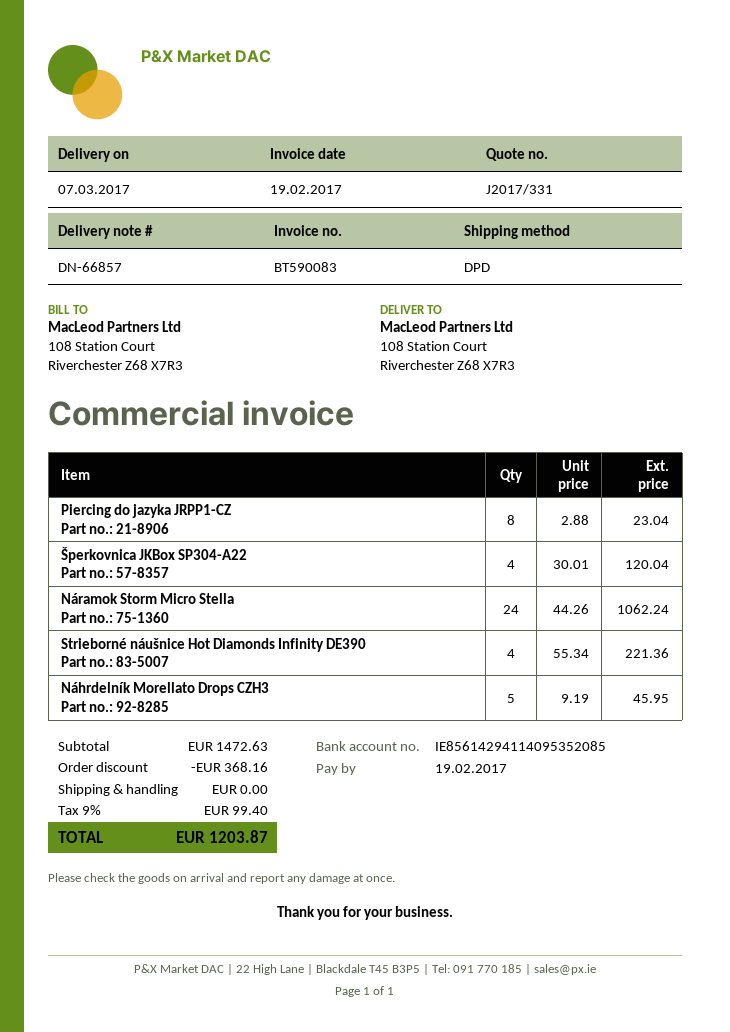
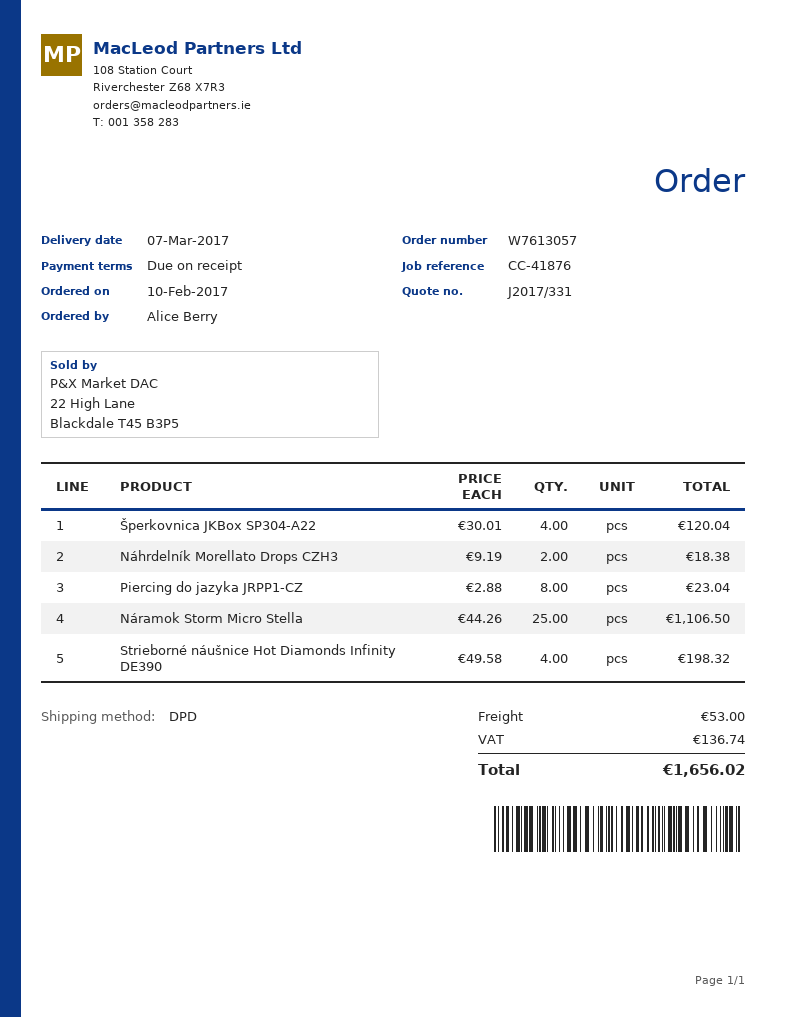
Náramok Storm Micro Stella: 24 x 44.26 = 1062.24 -> 25 x 44.26 = 1106.50
Strieborné náušnice Hot Diamonds Infinity DE390: 4 x 55.34 = 221.36 -> 4 x 49.58 = 198.32
Náhrdelník Morellato Drops CZH3: 5 x 9.19 = 45.95 -> 2 x 9.19 = 18.38
discount: 368.16 -> none
shipping: 0.00 -> 53.00
tax: 99.40 -> 136.74
total: 1203.87 -> 1656.02

